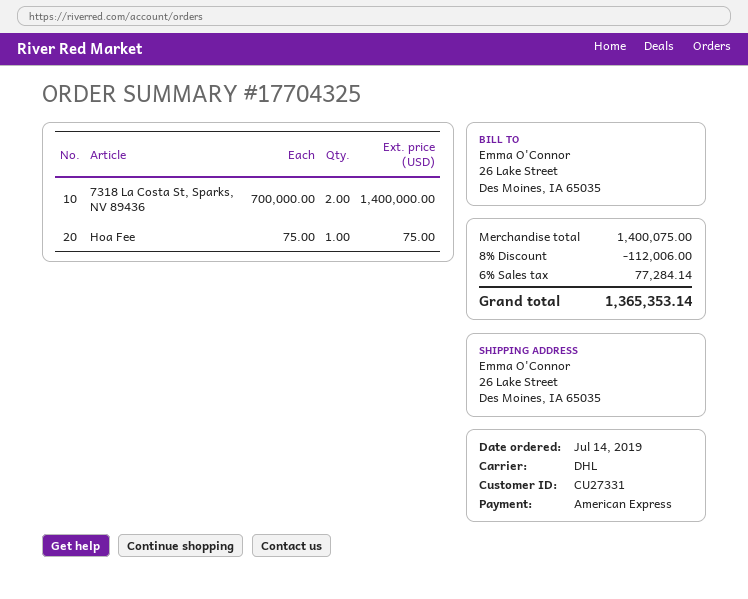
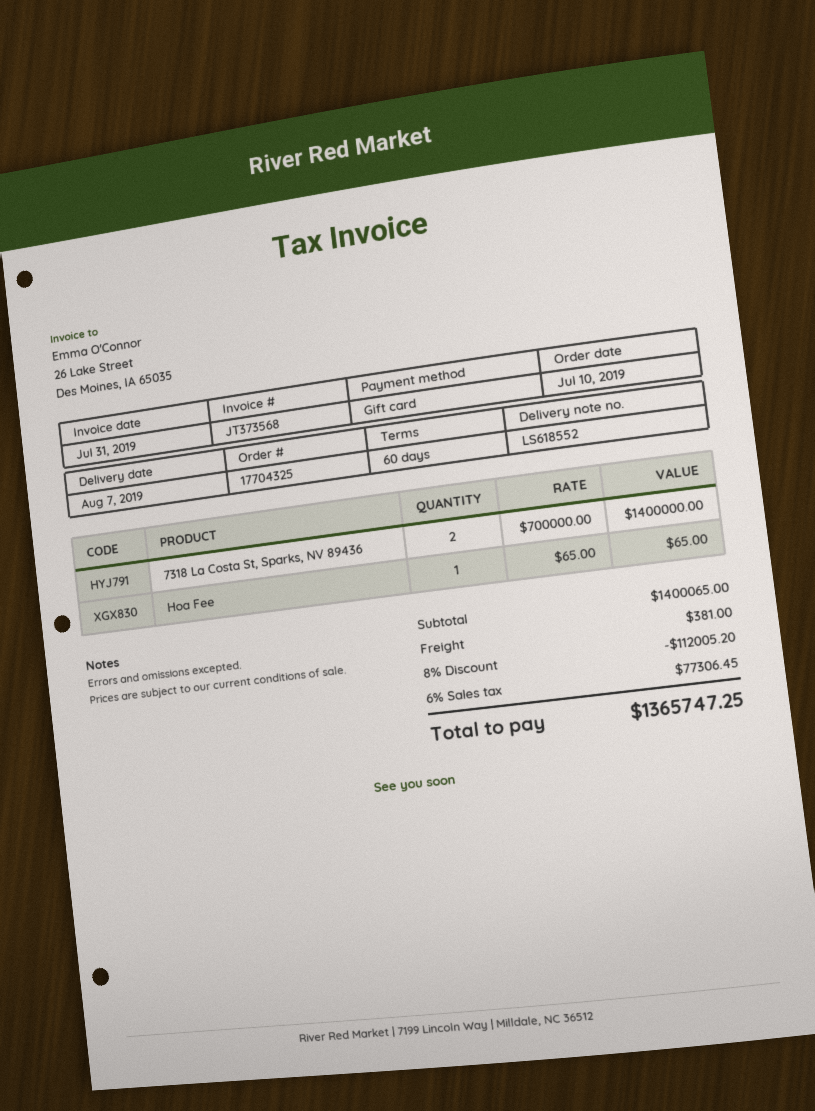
order date: 2019-07-14 -> 2019-07-10
payment method: American Express -> gift card
Hoa Fee: 1 x 75.00 = 75.00 -> 1 x 65.00 = 65.00
subtotal: 1400075.00 -> 1400065.00
discount: 8% = 112006.00 -> 8% = 112005.20
shipping: none -> 381.00
tax: 6% = 77284.14 -> 6% = 77306.45
total: 1365353.14 -> 1365747.25

